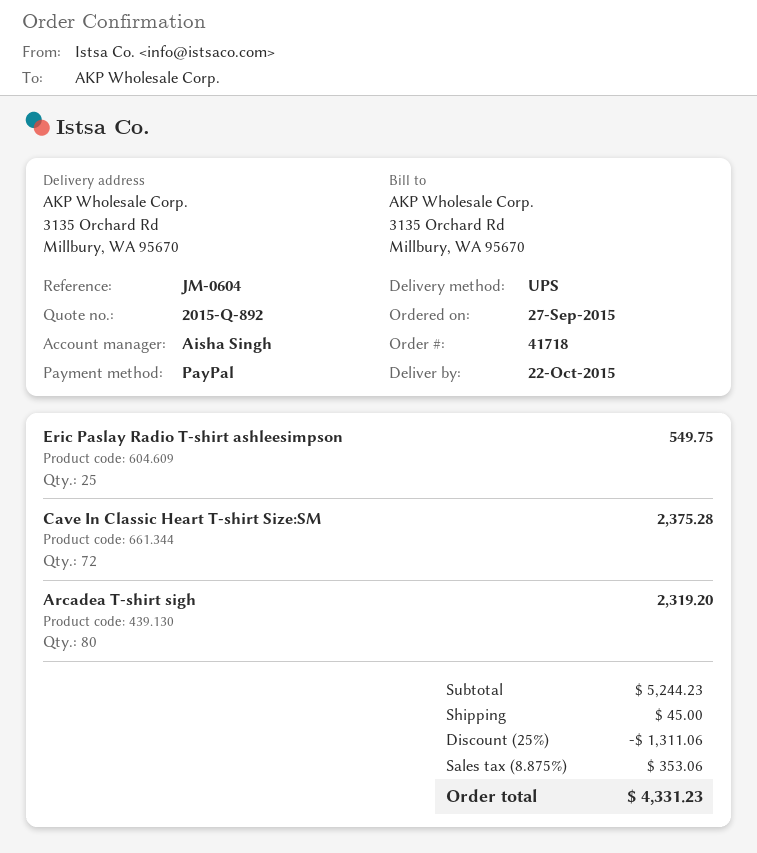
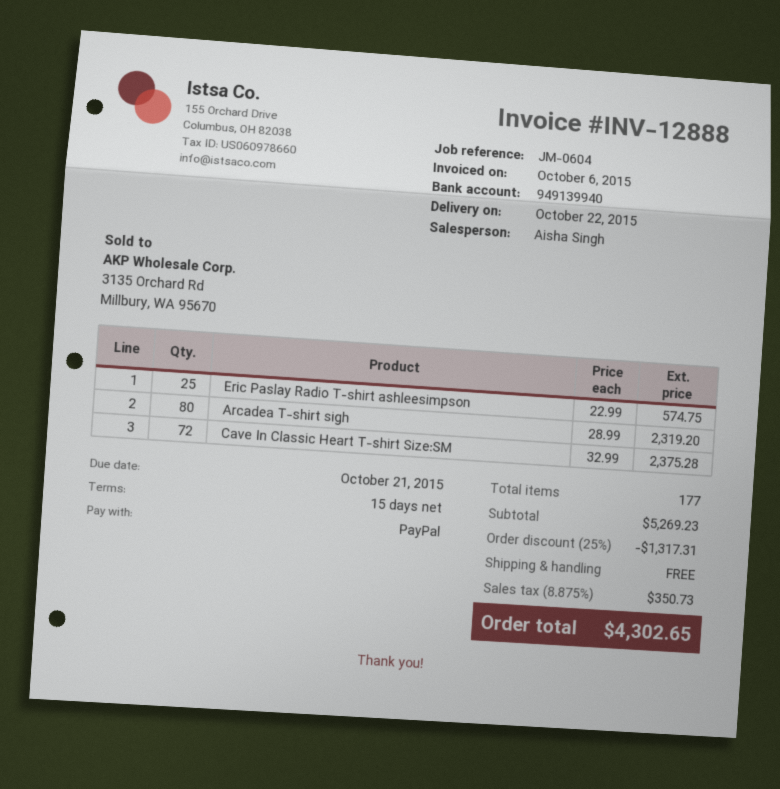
Eric Paslay Radio T-shirt ashleesimpson: 25 for 549.75 -> 25 for 574.75
subtotal: 5244.23 -> 5269.23
discount: 25% = 1311.06 -> 25% = 1317.31
shipping: 45.00 -> 0.00
tax: 8.875% = 353.06 -> 8.875% = 350.73
total: 4331.23 -> 4302.65

